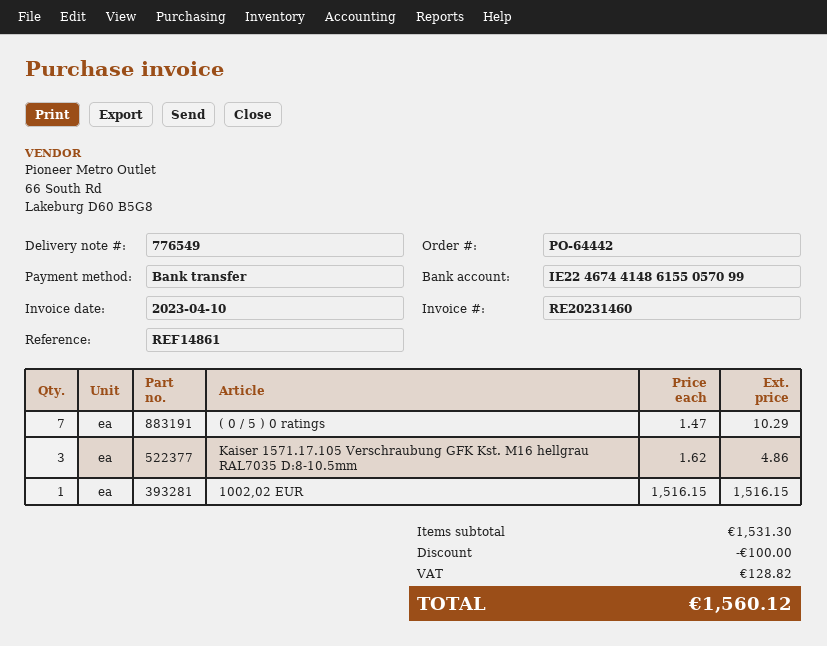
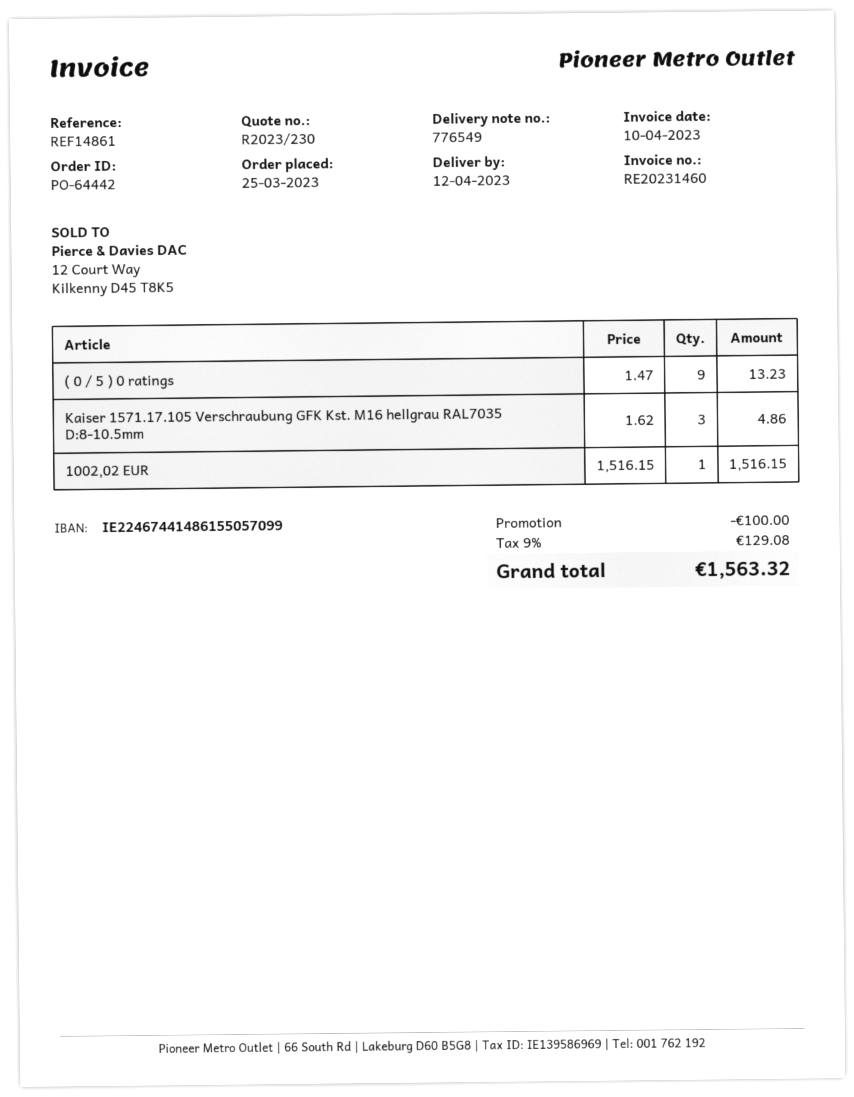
( 0 / 5 ) 0 ratings: 7 x 1.47 = 10.29 -> 9 x 1.47 = 13.23
tax: 128.82 -> 129.08
total: 1560.12 -> 1563.32

